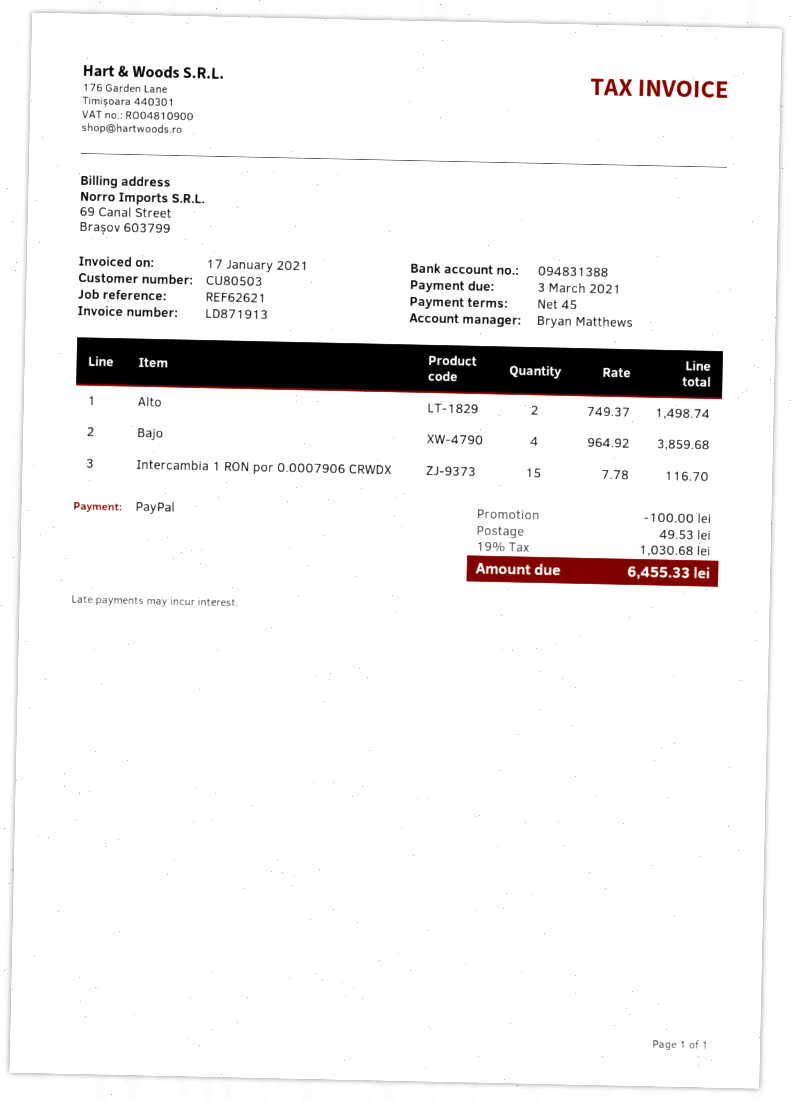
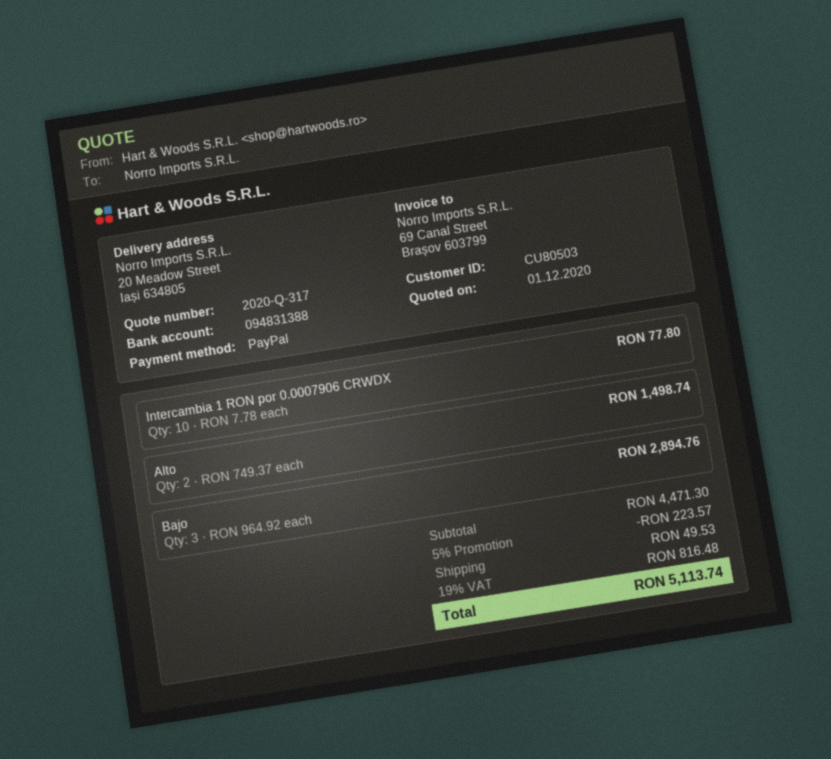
Bajo: 4 x 964.92 = 3859.68 -> 3 x 964.92 = 2894.76
Intercambia 1 RON por 0.0007906 CRWDX: 15 x 7.78 = 116.70 -> 10 x 7.78 = 77.80
discount: 100.00 -> 223.57
tax: 19% = 1030.68 -> 19% = 816.48
total: 6455.33 -> 5113.74

